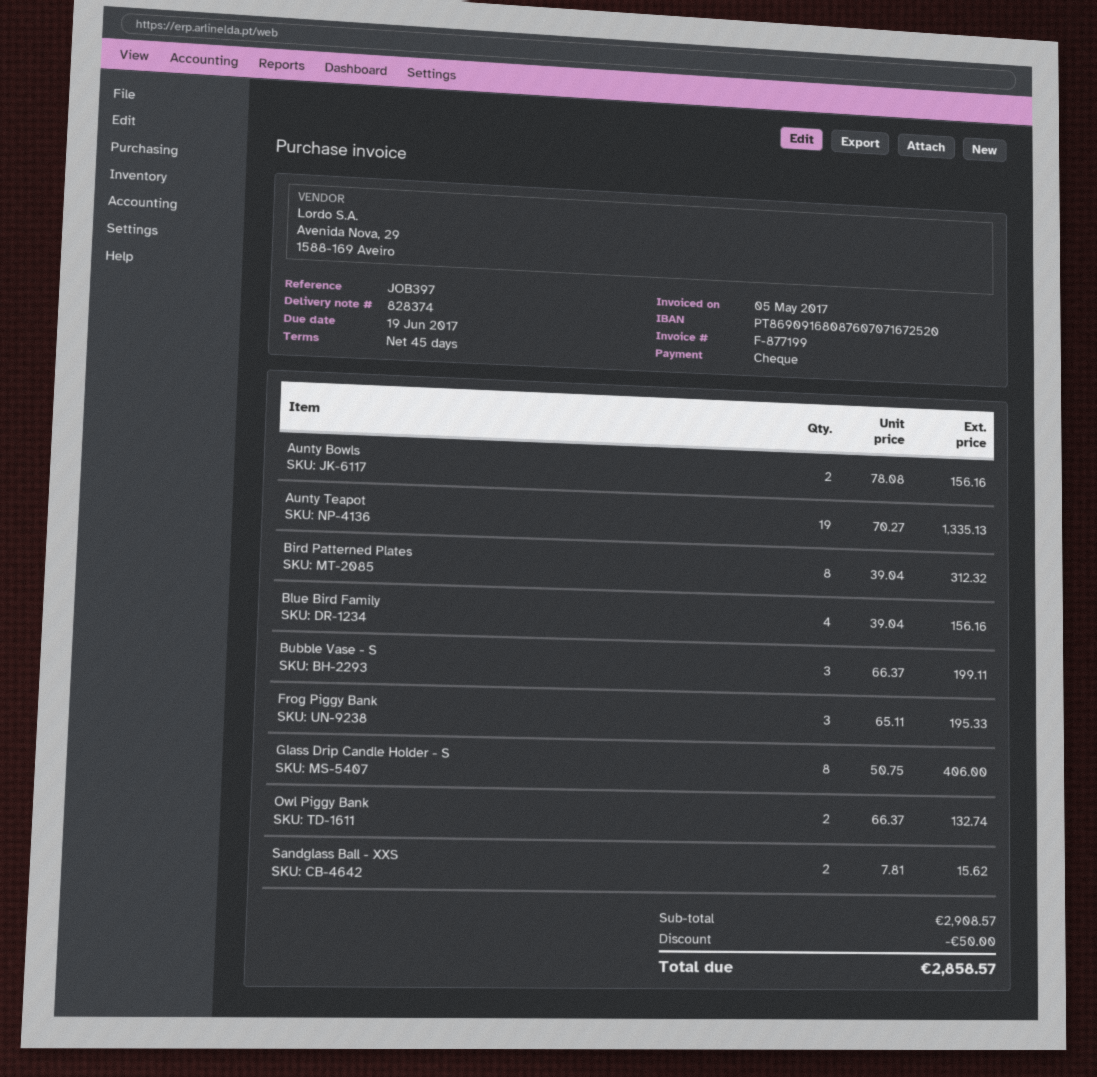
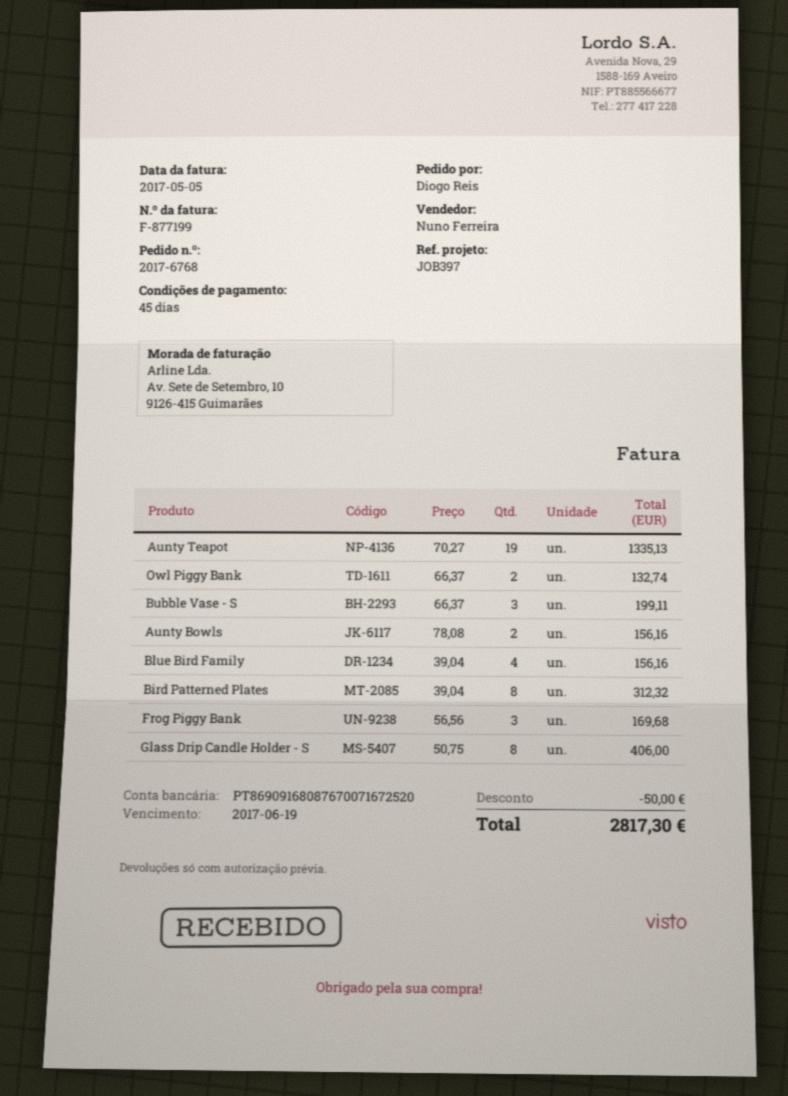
bank account: PT86909168087607071672520 -> PT86909168087670071672520
Frog Piggy Bank: 3 x 65.11 = 195.33 -> 3 x 56.56 = 169.68
Sandglass Ball - XXS: 2 x 7.81 = 15.62 -> none
total: 2858.57 -> 2817.30

